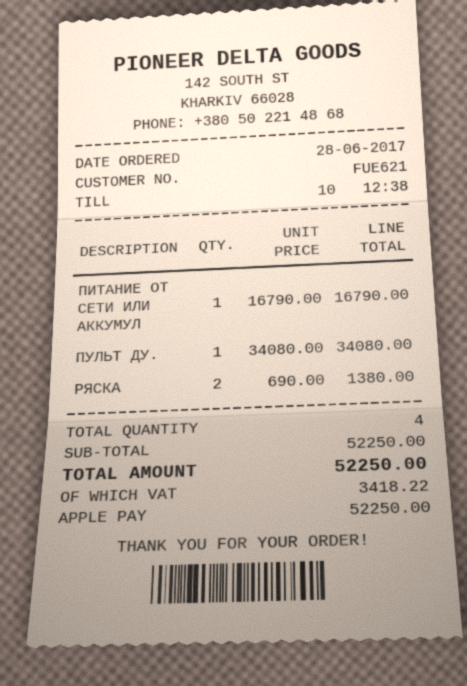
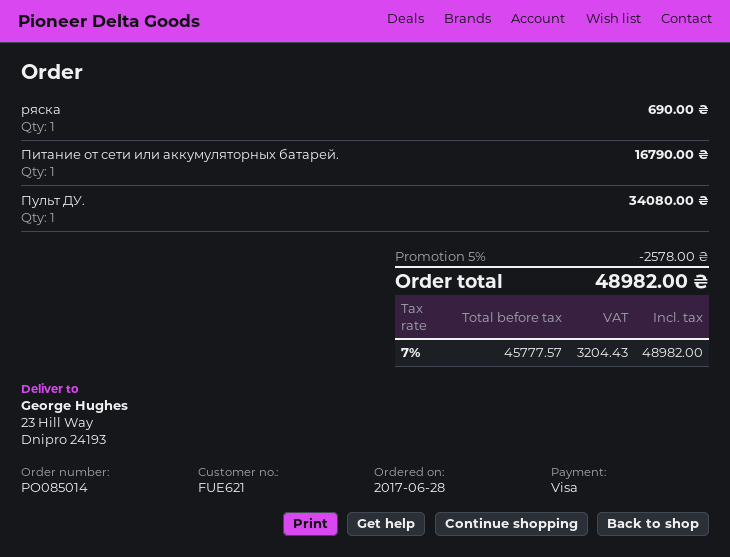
payment method: Apple Pay -> Visa
РЯСКА: 2 for 1380.00 -> 1 for 690.00
discount: none -> 5% = 2578.00
tax: 3418.22 -> 3204.43
total: 52250.00 -> 48982.00

